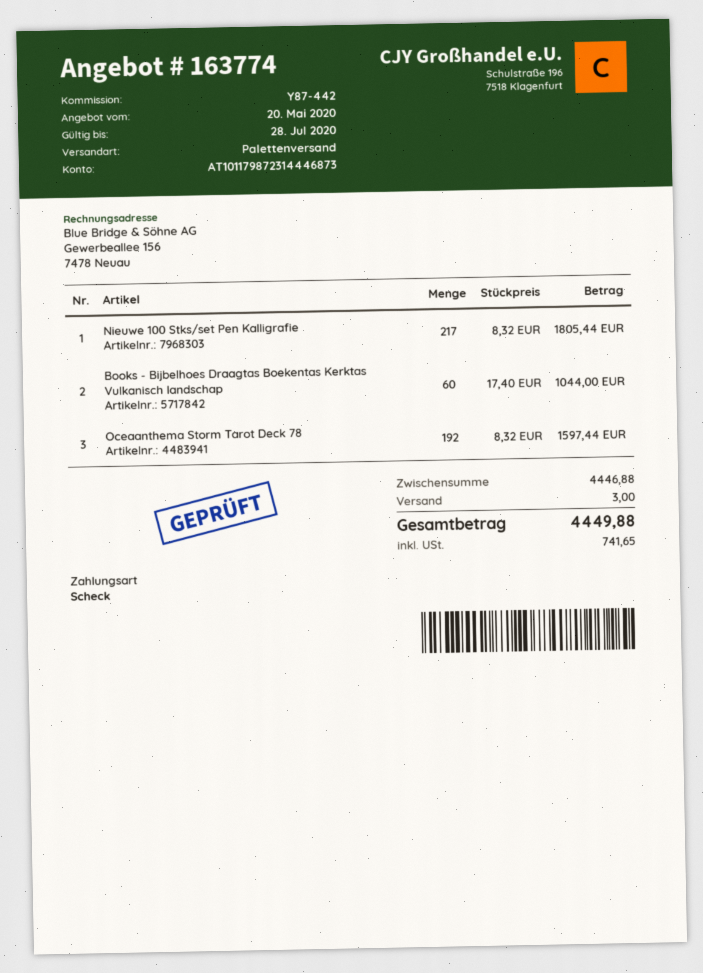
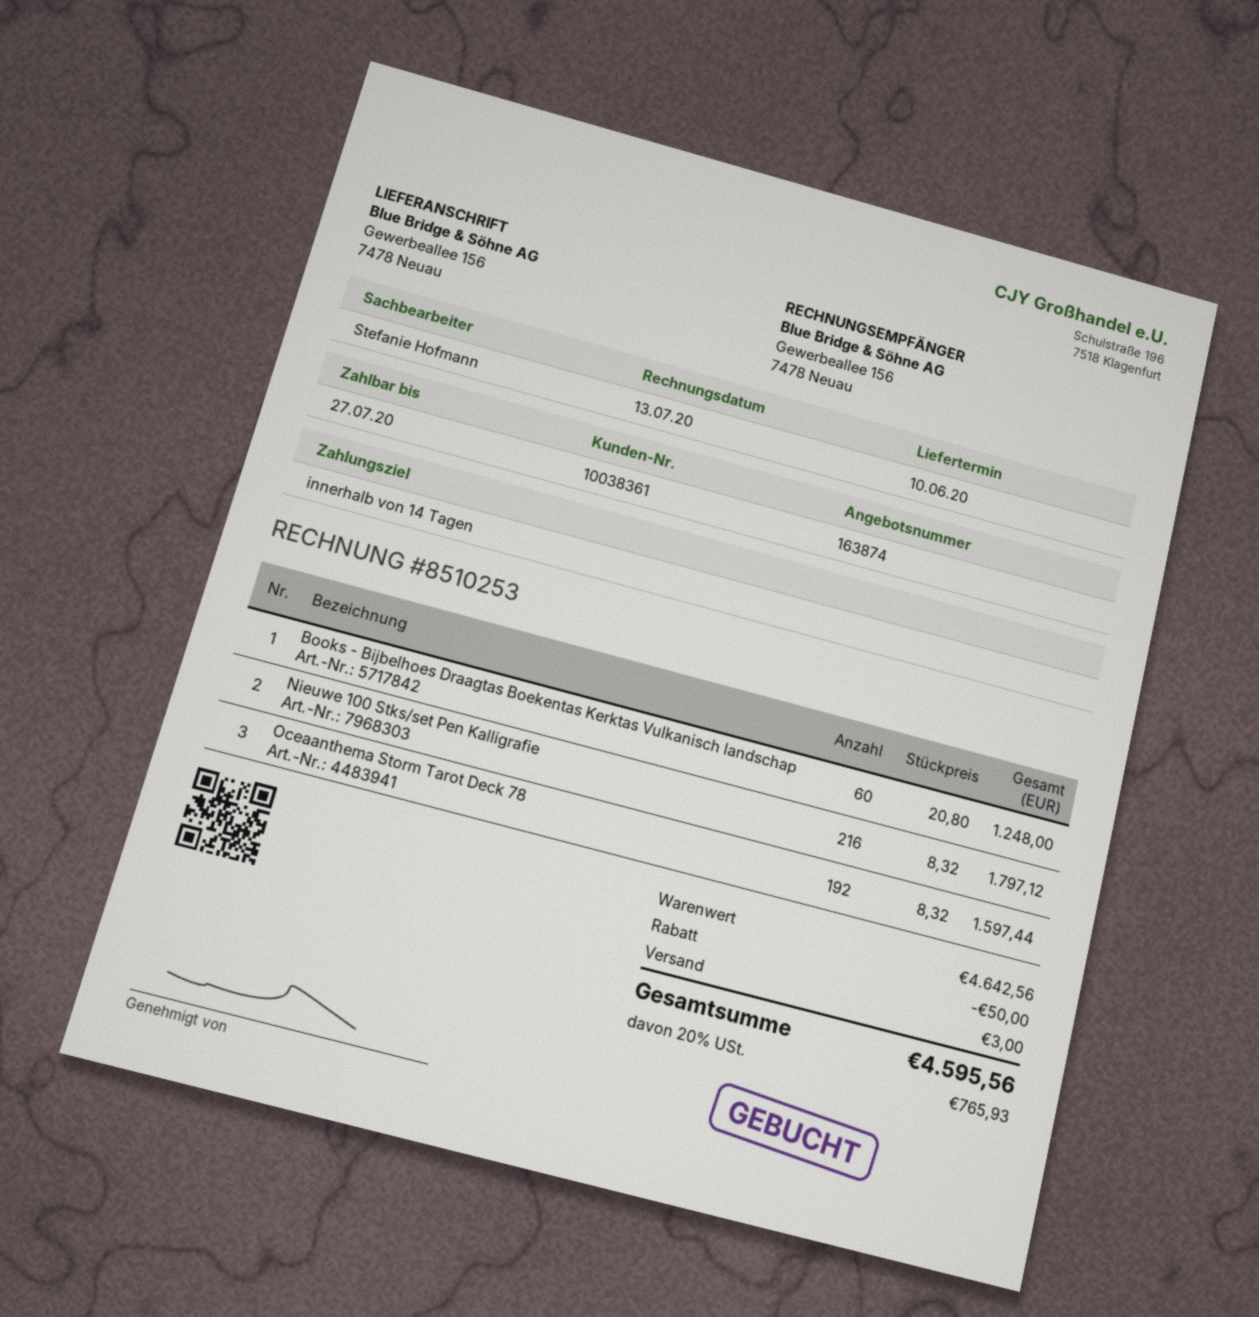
quote number: 163774 -> 163874
Nieuwe 100 Stks/set Pen Kalligrafie: 217 x 8.32 = 1805.44 -> 216 x 8.32 = 1797.12
Books - Bijbelhoes Draagtas Boekentas Kerktas Vulkanisch landschap: 60 x 17.40 = 1044.00 -> 60 x 20.80 = 1248.00
subtotal: 4446.88 -> 4642.56
discount: none -> 50.00
tax: 741.65 -> 765.93
total: 4449.88 -> 4595.56

